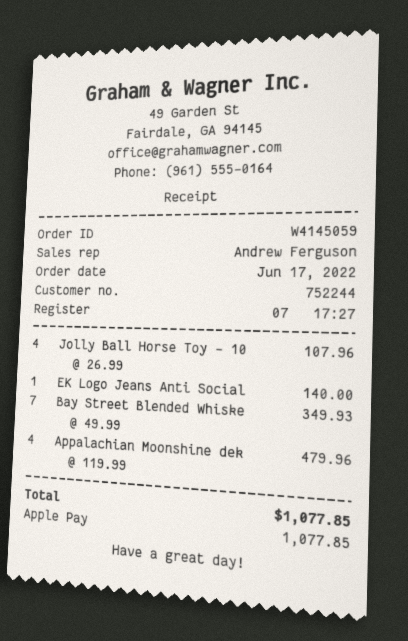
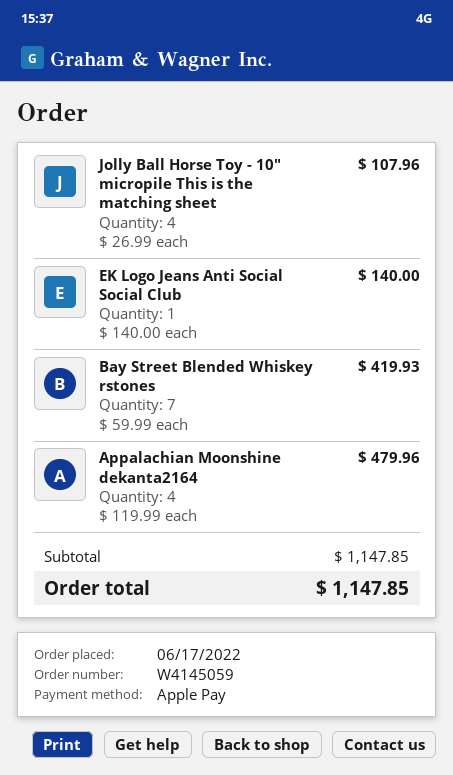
Bay Street Blended Whiske: 7 x 49.99 = 349.93 -> 7 x 59.99 = 419.93
total: 1077.85 -> 1147.85

